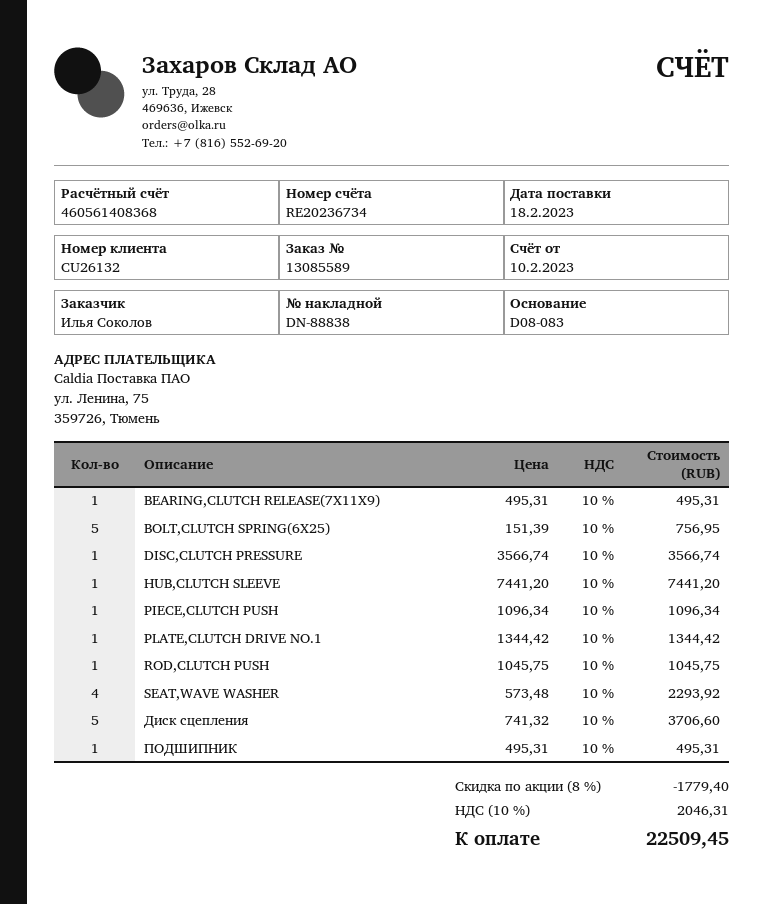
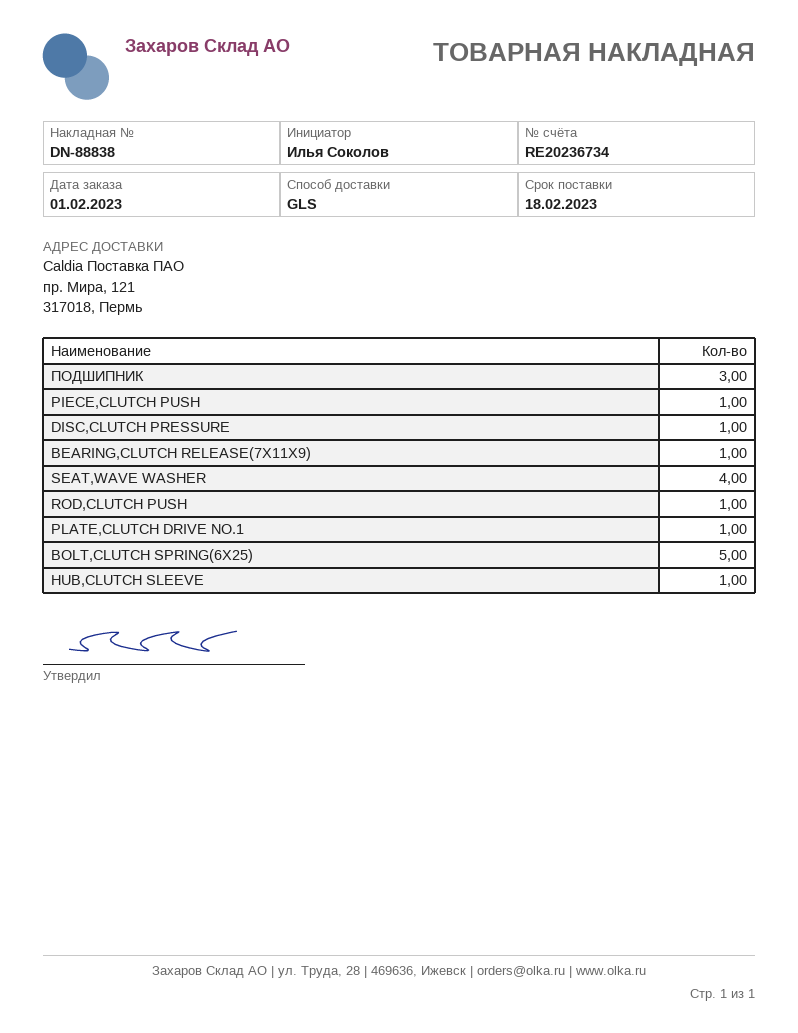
Диск сцепления: 5 -> none
ПОДШИПНИК: 1 -> 3

